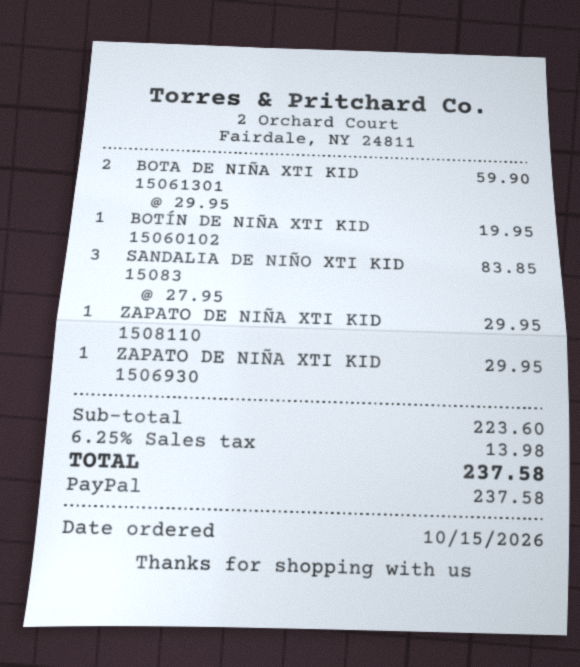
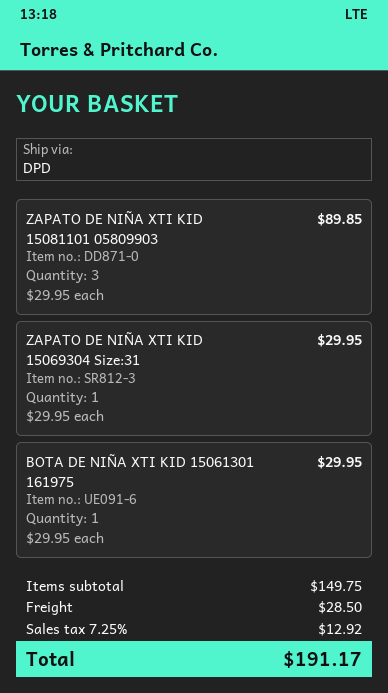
BOTA DE NIÑA XTI KID 15061301: 2 x 29.95 = 59.90 -> 1 x 29.95 = 29.95
BOTÍN DE NIÑA XTI KID 15060102: 1 x 19.95 = 19.95 -> none
SANDALIA DE NIÑO XTI KID 15083: 3 x 27.95 = 83.85 -> none
ZAPATO DE NIÑA XTI KID 1508110: 1 x 29.95 = 29.95 -> 3 x 29.95 = 89.85
subtotal: 223.60 -> 149.75
shipping: none -> 28.50
tax: 6.25% = 13.98 -> 7.25% = 12.92
total: 237.58 -> 191.17

